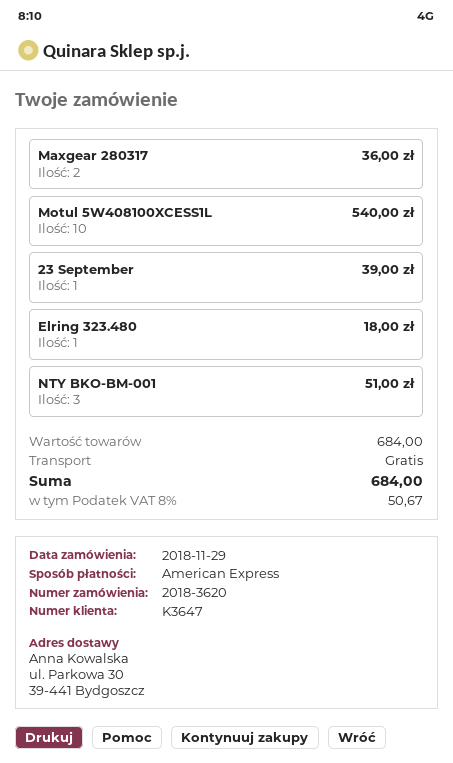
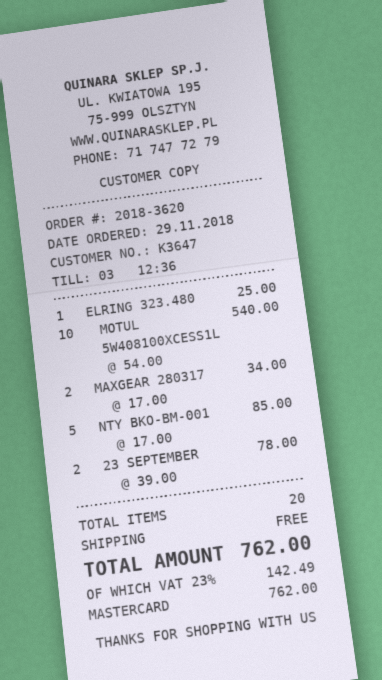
payment method: American Express -> Mastercard
Maxgear 280317: 2 for 36.00 -> 2 for 34.00
23 September: 1 for 39.00 -> 2 for 78.00
Elring 323.480: 1 for 18.00 -> 1 for 25.00
NTY BKO-BM-001: 3 for 51.00 -> 5 for 85.00
tax: 8% = 50.67 -> 23% = 142.49
total: 684.00 -> 762.00

